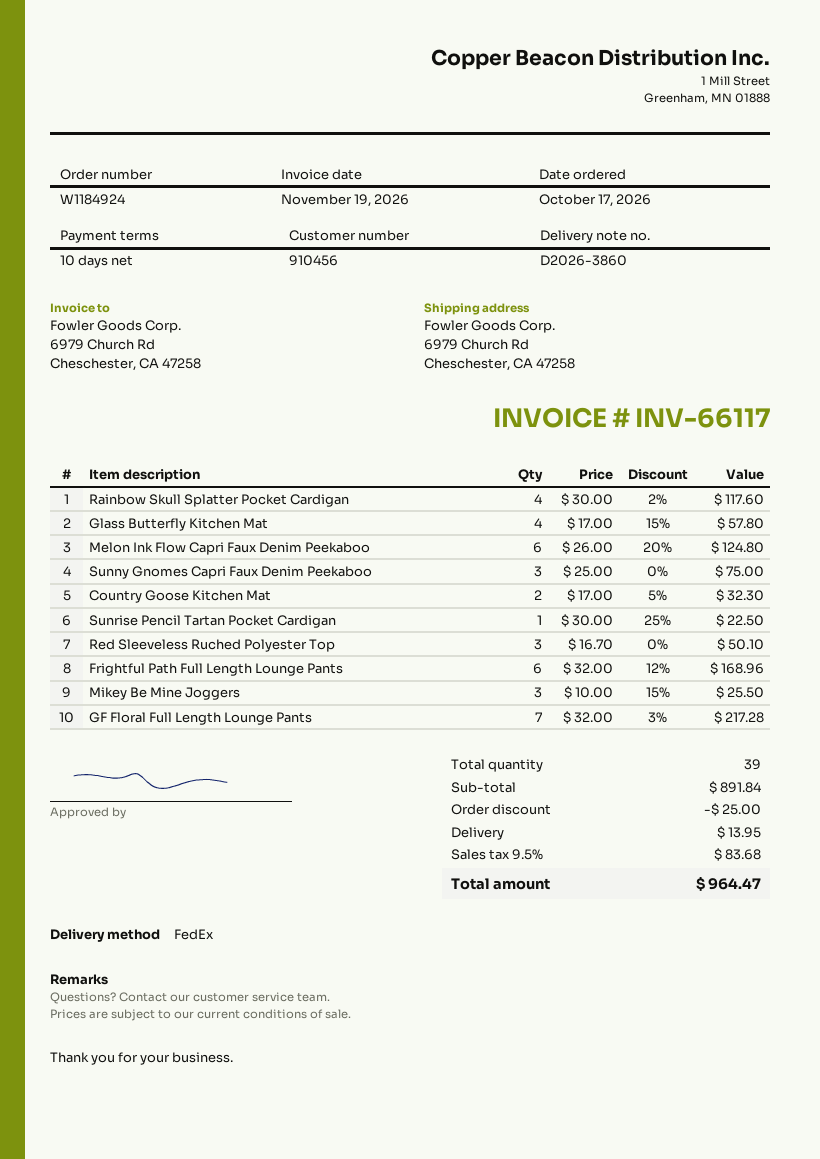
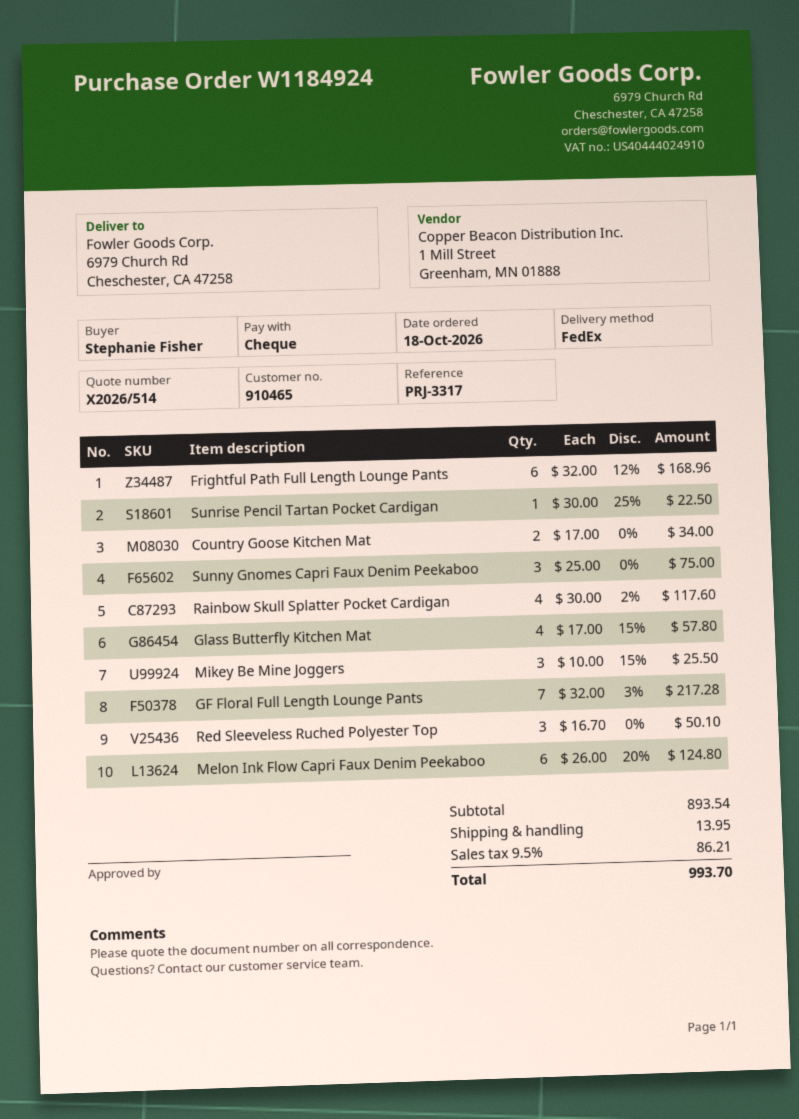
order date: 2026-10-17 -> 2026-10-18
customer number: 910456 -> 910465
Country Goose Kitchen Mat: 2 x 17.00 - 5% = 32.30 -> 2 x 17.00 = 34.00
subtotal: 891.84 -> 893.54
discount: 25.00 -> none
tax: 9.5% = 83.68 -> 9.5% = 86.21
total: 964.47 -> 993.70

